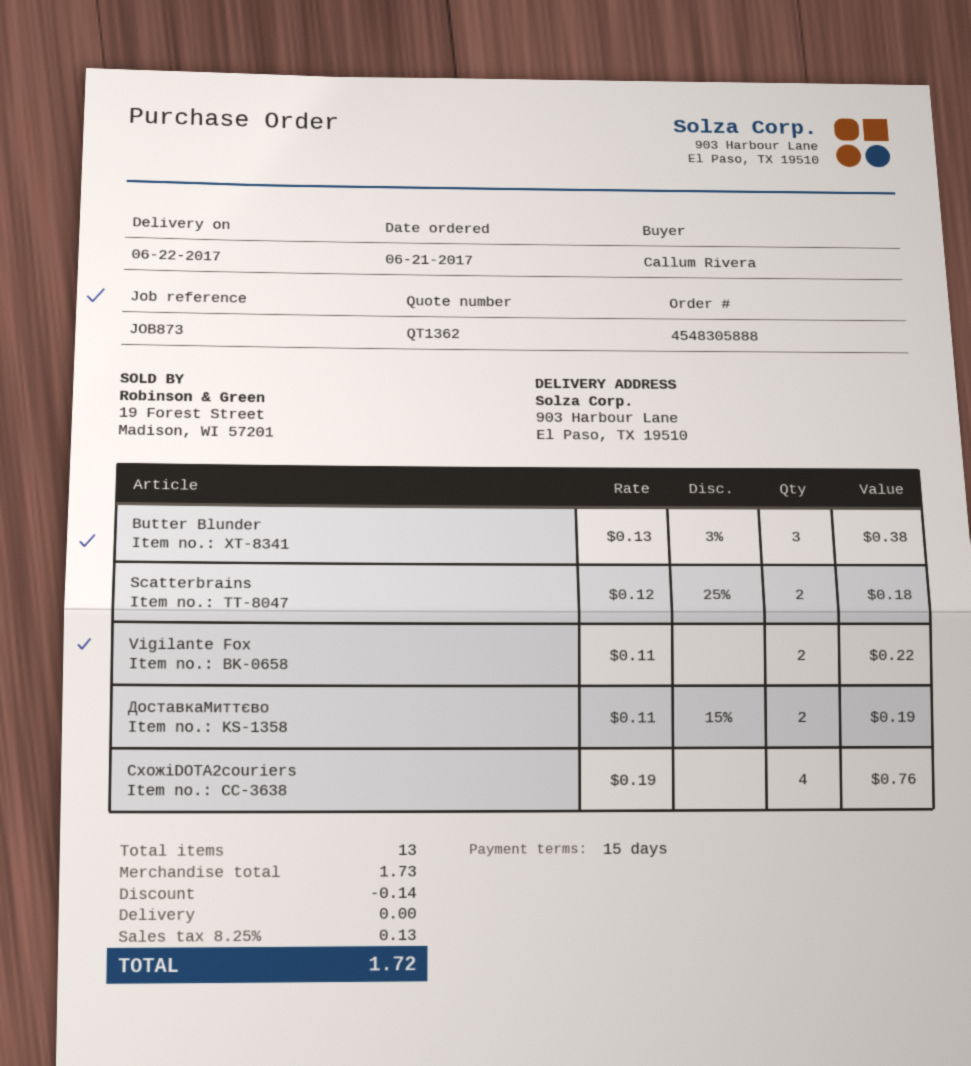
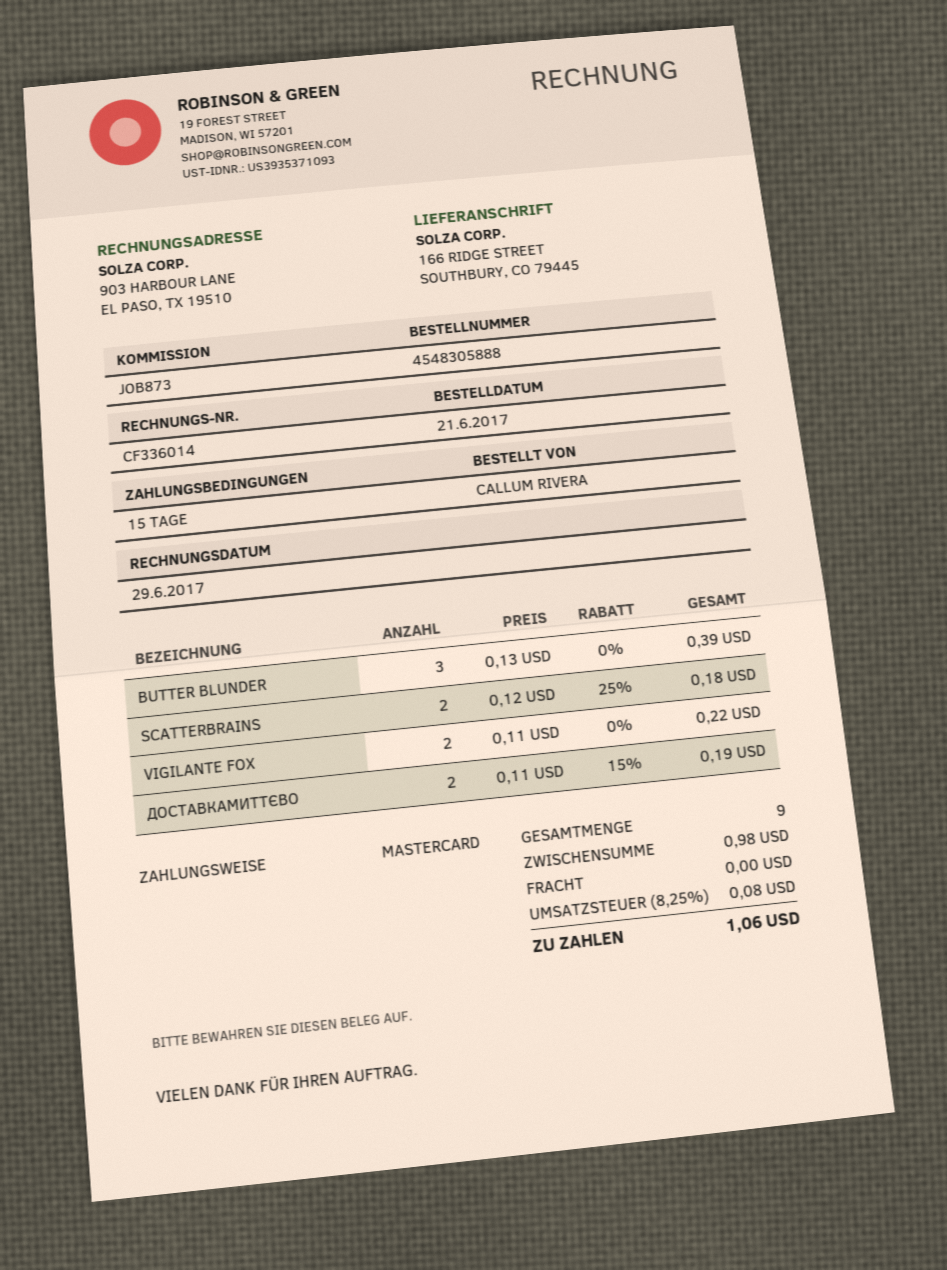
ship to: 903 Harbour Lane, El Paso, TX 19510 -> 166 RIDGE STREET, SOUTHBURY, CO 79445
Butter Blunder: 3 x 0.13 - 3% = 0.38 -> 3 x 0.13 = 0.39
СхожіDOTA2couriers: 4 x 0.19 = 0.76 -> none
total quantity: 13 -> 9
subtotal: 1.73 -> 0.98
discount: 0.14 -> none
tax: 8.25% = 0.13 -> 8.25% = 0.08
total: 1.72 -> 1.06

